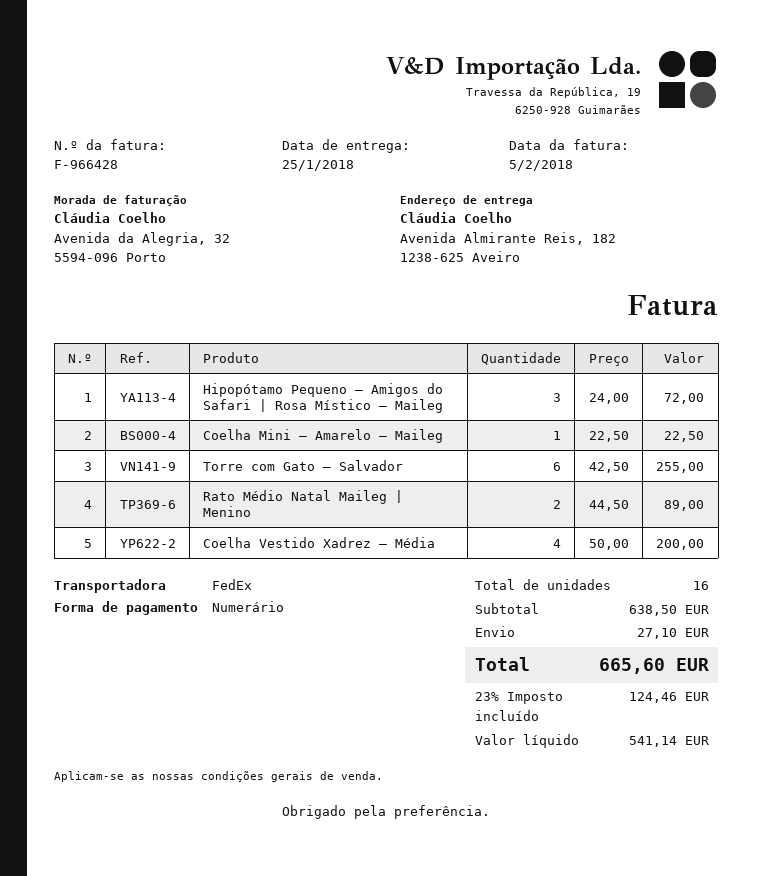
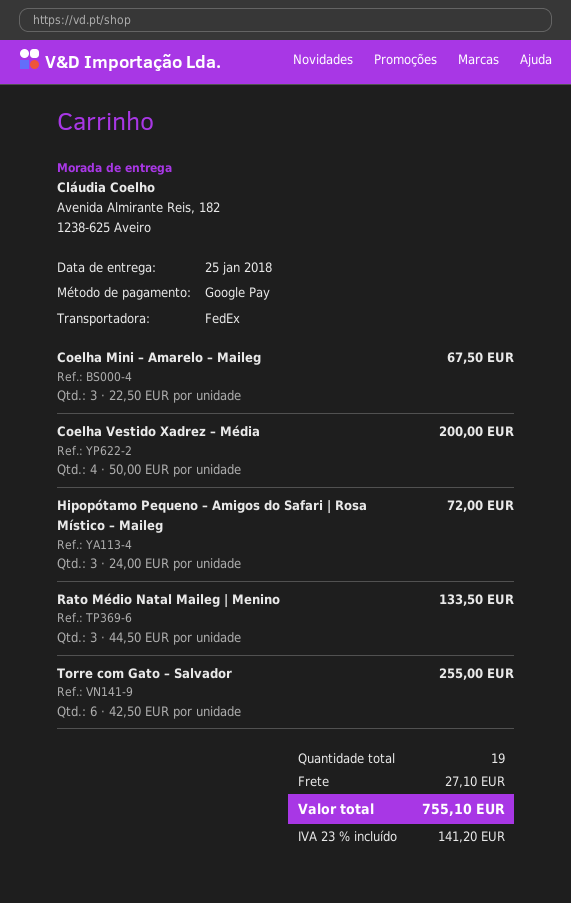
payment method: cash -> Google Pay
Coelha Mini – Amarelo – Maileg: 1 x 22.50 = 22.50 -> 3 x 22.50 = 67.50
Rato Médio Natal Maileg | Menino: 2 x 44.50 = 89.00 -> 3 x 44.50 = 133.50
total quantity: 16 -> 19
tax: 23% = 124.46 -> 23% = 141.20
total: 665.60 -> 755.10

